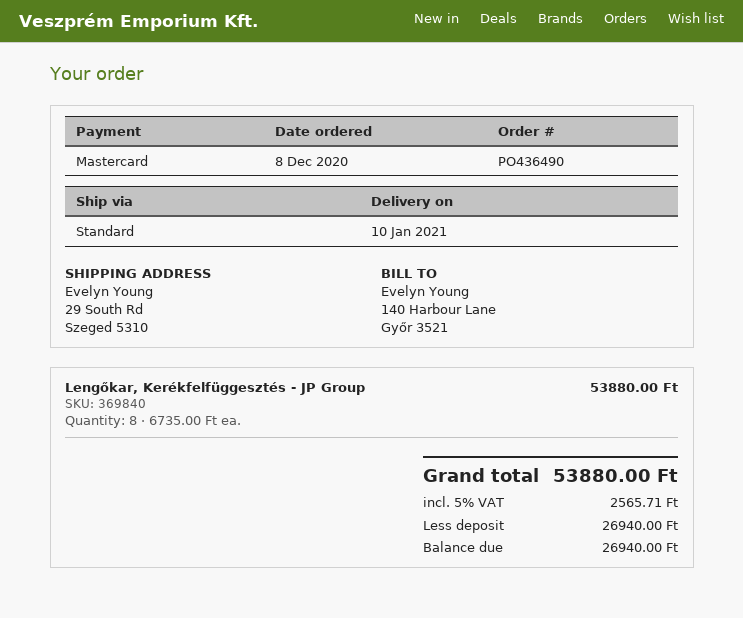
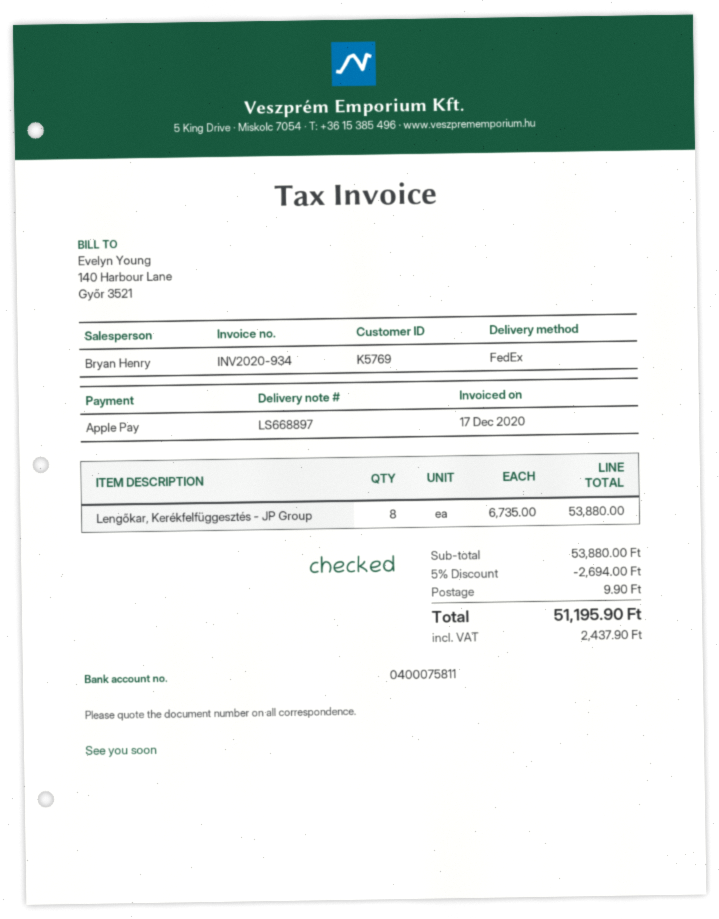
payment method: Mastercard -> Apple Pay
shipping method: standard -> FedEx
discount: none -> 5% = 2694.00
shipping: none -> 9.90
tax: 2565.71 -> 2437.90
total: 53880.00 -> 51195.90

